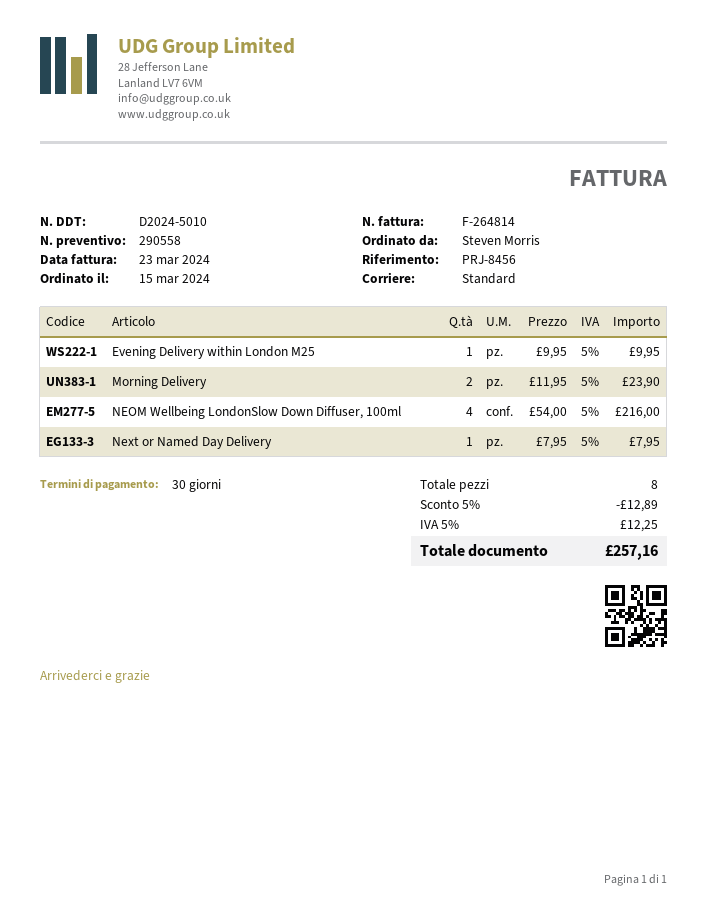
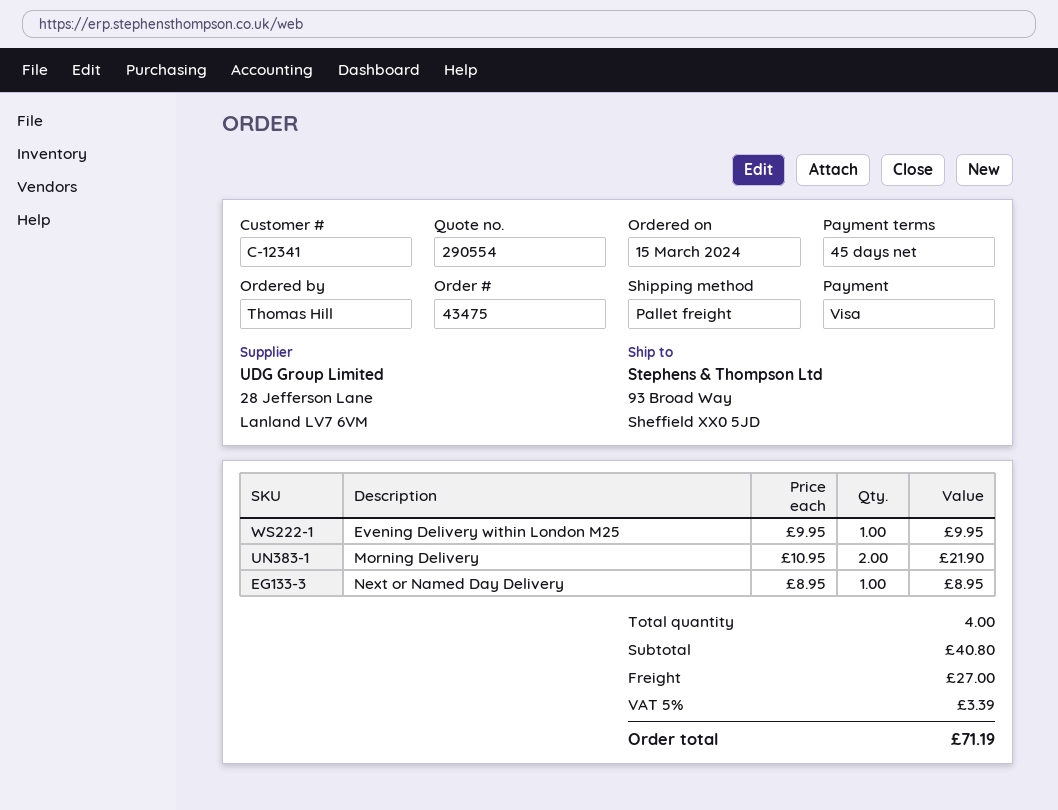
quote number: 290558 -> 290554
payment terms: 30 days -> 45 days
ordered by: Steven Morris -> Thomas Hill
shipping method: standard -> pallet freight
Morning Delivery: 2 x 11.95 = 23.90 -> 2 x 10.95 = 21.90
NEOM Wellbeing LondonSlow Down Diffuser, 100ml: 4 x 54.00 = 216.00 -> none
Next or Named Day Delivery: 1 x 7.95 = 7.95 -> 1 x 8.95 = 8.95
total quantity: 8 -> 4
discount: 5% = 12.89 -> none
shipping: none -> 27.00
tax: 5% = 12.25 -> 5% = 3.39
total: 257.16 -> 71.19

